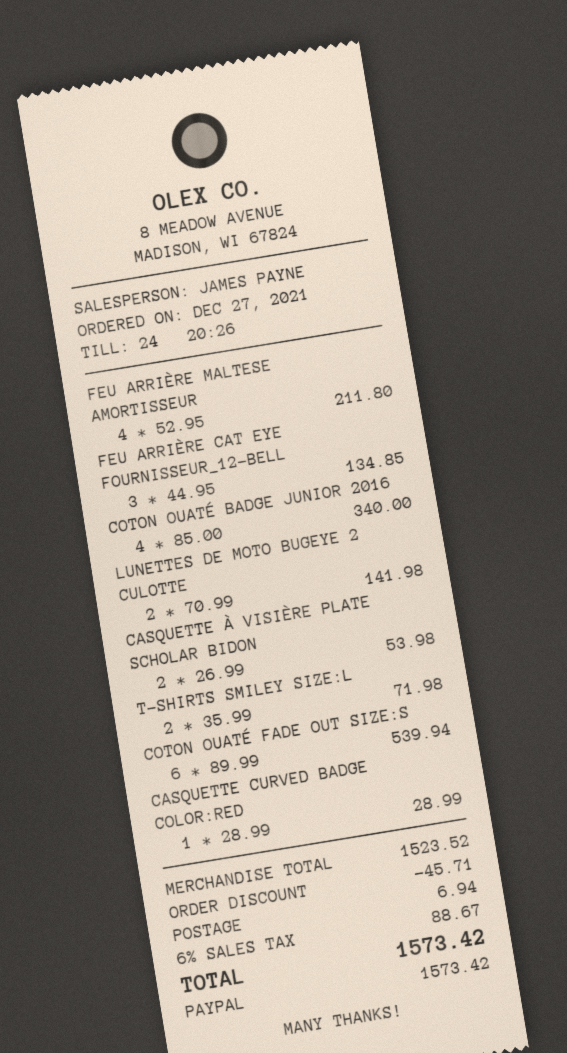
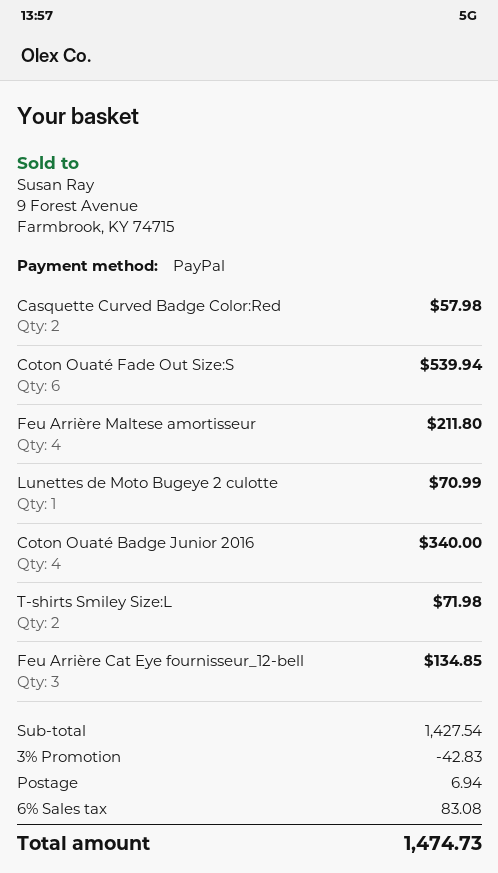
LUNETTES DE MOTO BUGEYE 2 CULOTTE: 2 for 141.98 -> 1 for 70.99
CASQUETTE À VISIÈRE PLATE SCHOLAR BIDON: 2 for 53.98 -> none
CASQUETTE CURVED BADGE COLOR:RED: 1 for 28.99 -> 2 for 57.98
subtotal: 1523.52 -> 1427.54
discount: 45.71 -> 42.83
tax: 6% = 88.67 -> 6% = 83.08
total: 1573.42 -> 1474.73

